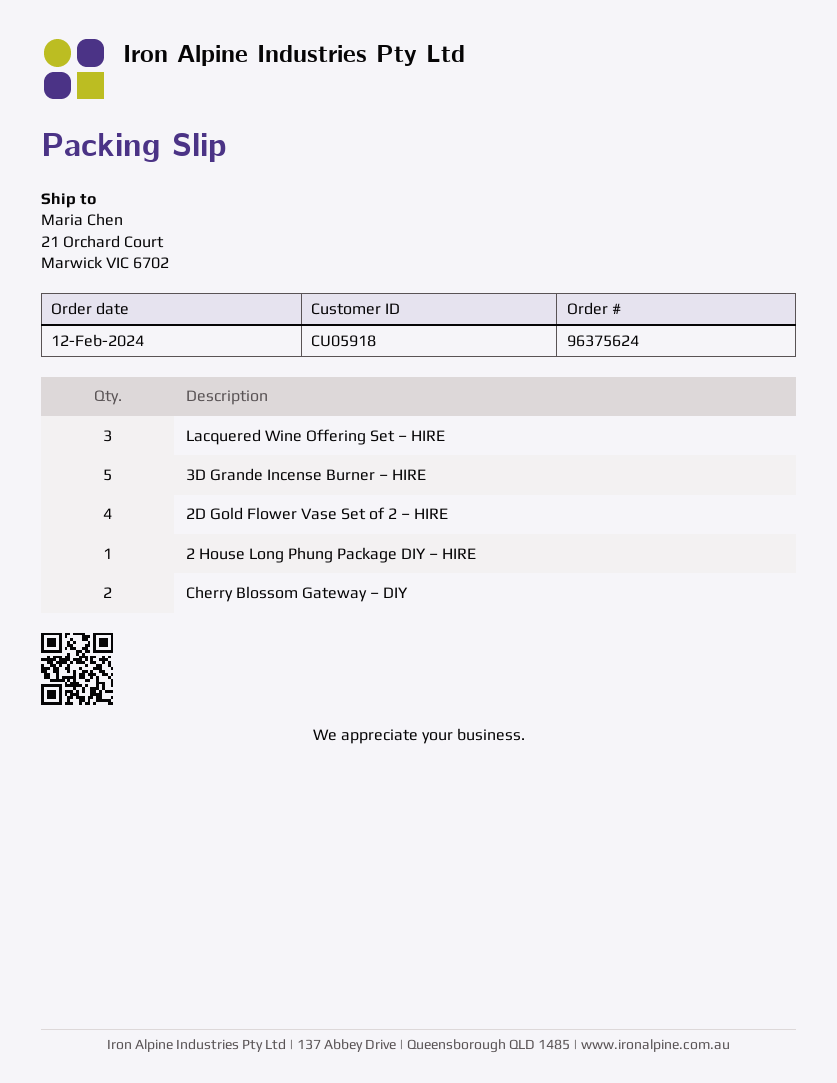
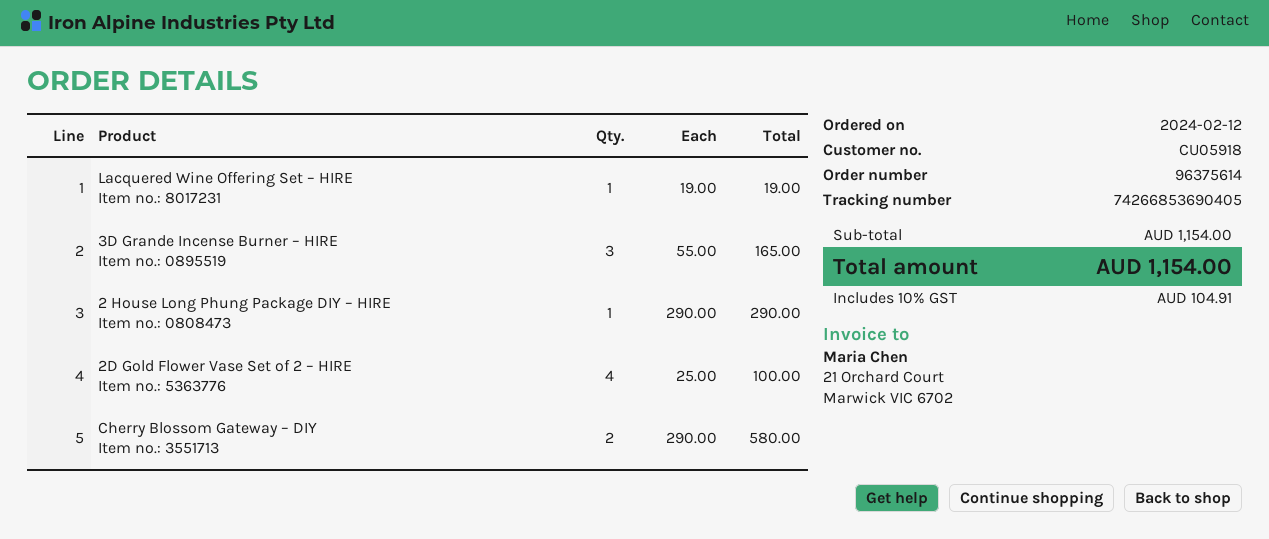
order number: 96375624 -> 96375614
Lacquered Wine Offering Set – HIRE: 3 -> 1
3D Grande Incense Burner – HIRE: 5 -> 3

